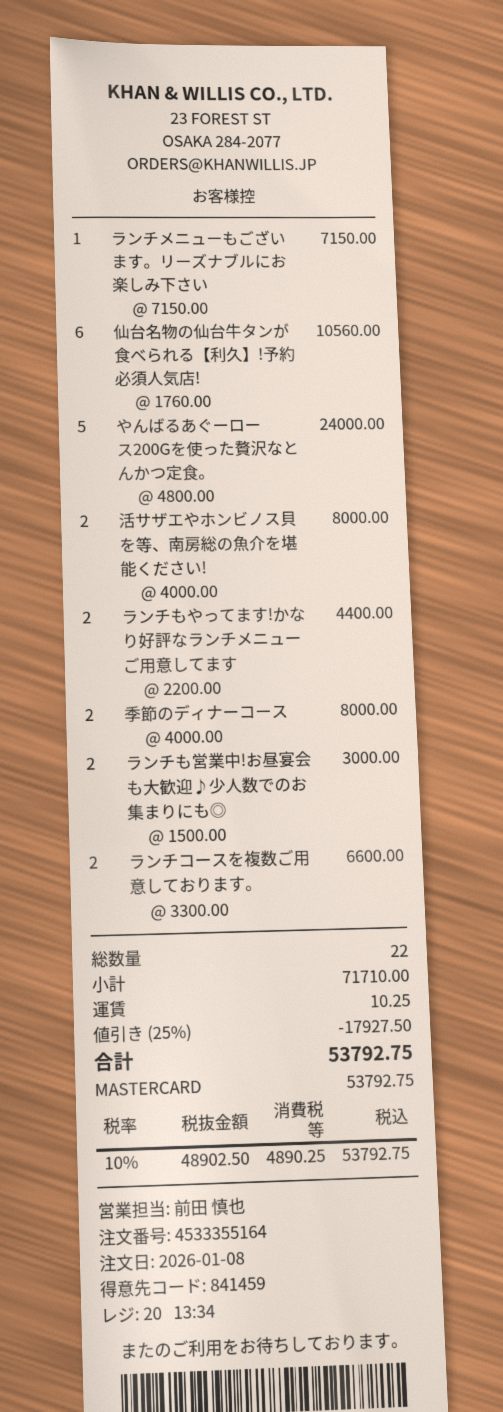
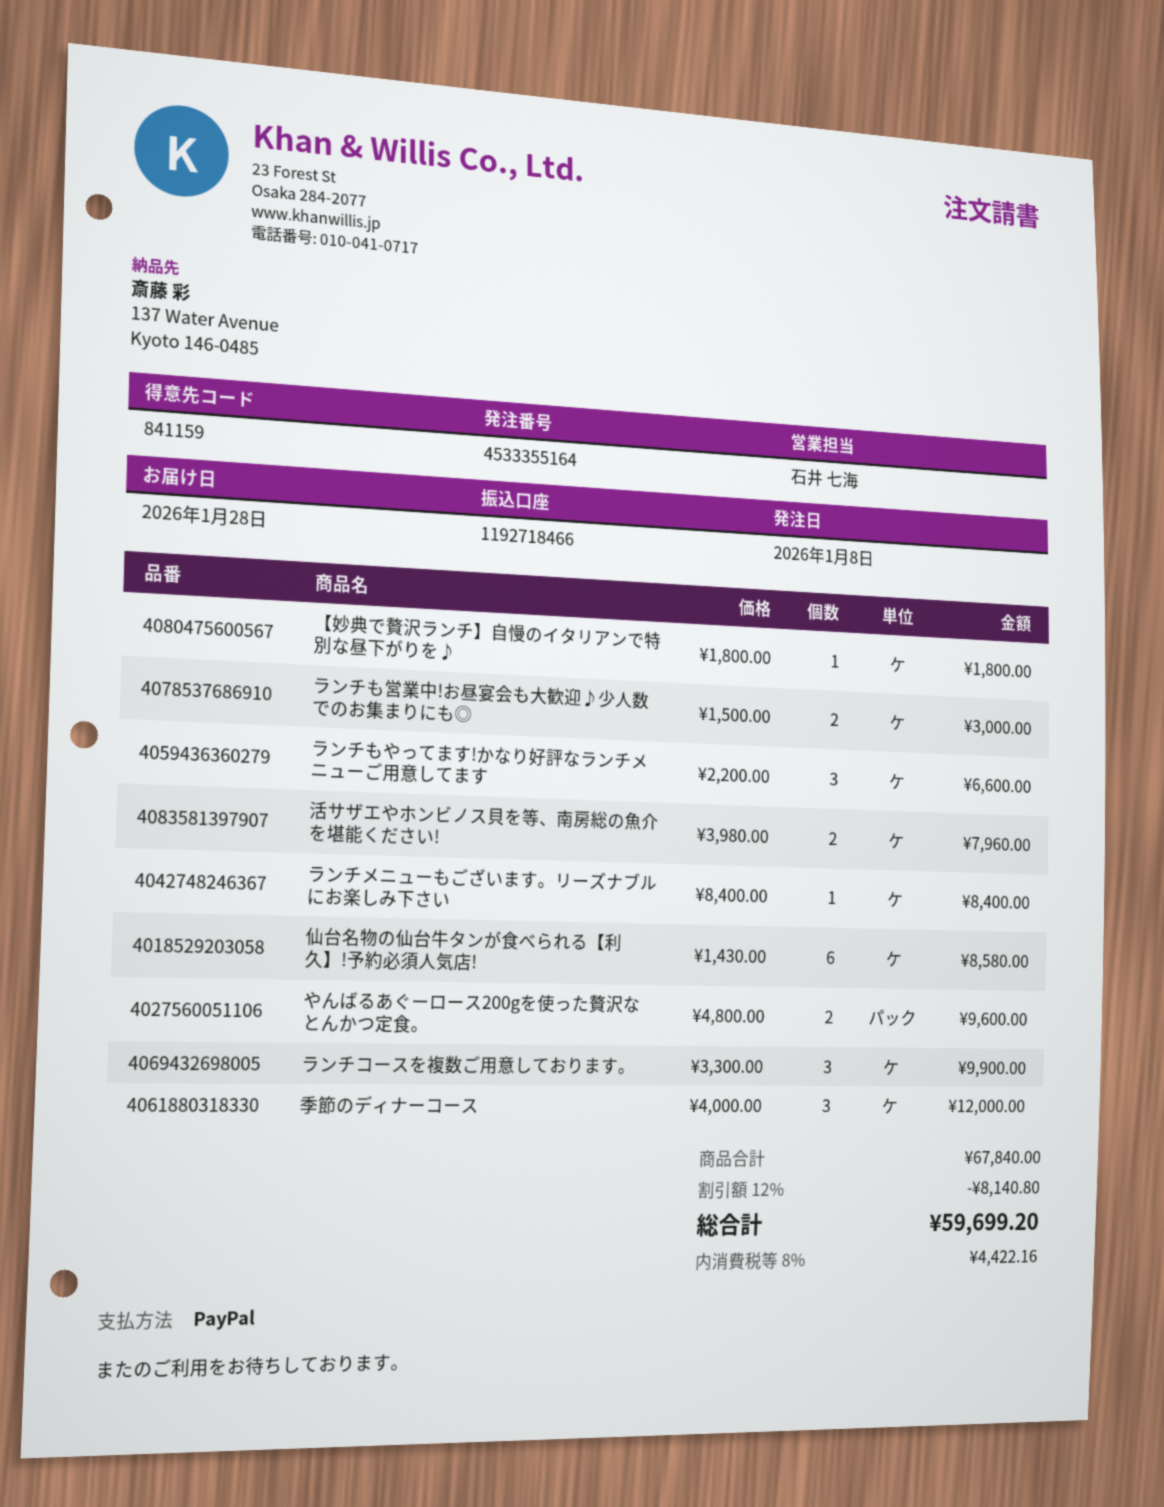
customer number: 841459 -> 841159
sales rep: 前田 慎也 -> 石井 七海
payment method: Mastercard -> PayPal
ランチメニューもございます。リーズナブルにお楽しみ下さい: 1 x 7150.00 = 7150.00 -> 1 x 8400.00 = 8400.00
仙台名物の仙台牛タンが食べられる【利久】!予約必須人気店!: 6 x 1760.00 = 10560.00 -> 6 x 1430.00 = 8580.00
やんばるあぐーロース200Gを使った贅沢なとんかつ定食。: 5 x 4800.00 = 24000.00 -> 2 x 4800.00 = 9600.00
活サザエやホンビノス貝を等、南房総の魚介を堪能ください!: 2 x 4000.00 = 8000.00 -> 2 x 3980.00 = 7960.00
ランチもやってます!かなり好評なランチメニューご用意してます: 2 x 2200.00 = 4400.00 -> 3 x 2200.00 = 6600.00
季節のディナーコース: 2 x 4000.00 = 8000.00 -> 3 x 4000.00 = 12000.00
ランチコースを複数ご用意しております。: 2 x 3300.00 = 6600.00 -> 3 x 3300.00 = 9900.00
【妙典で贅沢ランチ】自慢のイタリアンで特別な昼下がりを♪: none -> 1 x 1800.00 = 1800.00
subtotal: 71710.00 -> 67840.00
discount: 25% = 17927.50 -> 12% = 8140.80
shipping: 10.25 -> none
tax: 10% = 4890.25 -> 8% = 4422.16
total: 53792.75 -> 59699.20

